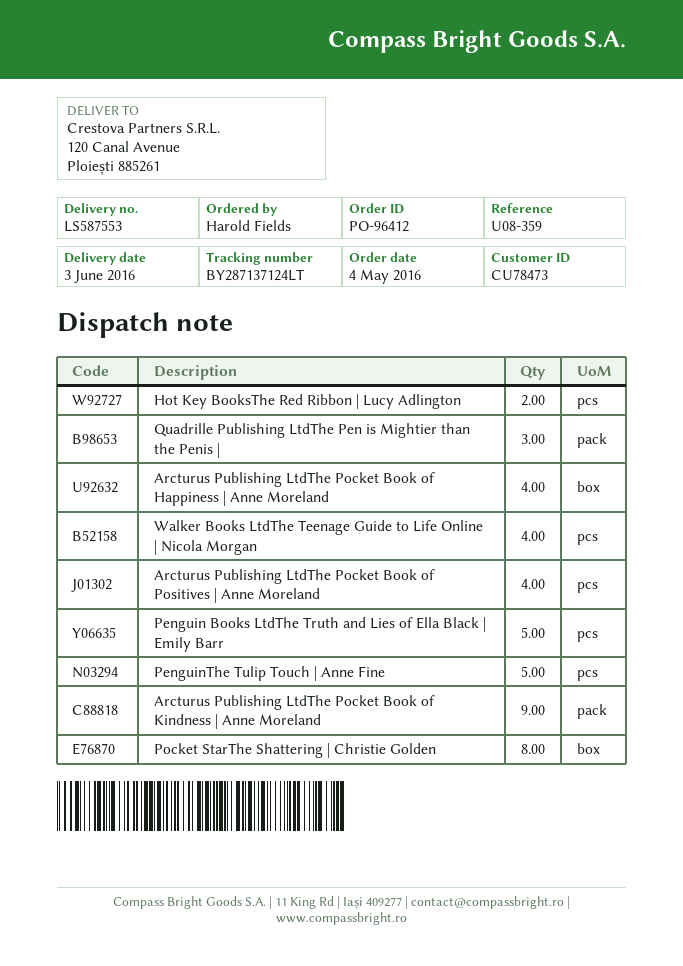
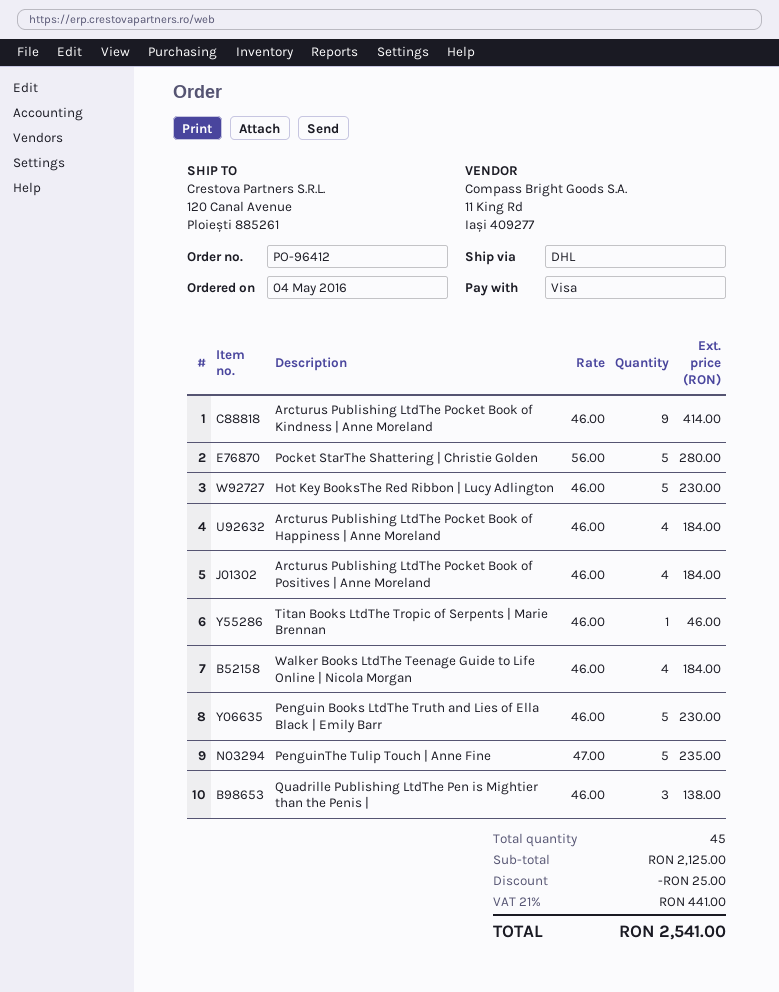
Hot Key BooksThe Red Ribbon | Lucy Adlington: 2 -> 5
Pocket StarThe Shattering | Christie Golden: 8 -> 5
Titan Books LtdThe Tropic of Serpents | Marie Brennan: none -> 1

